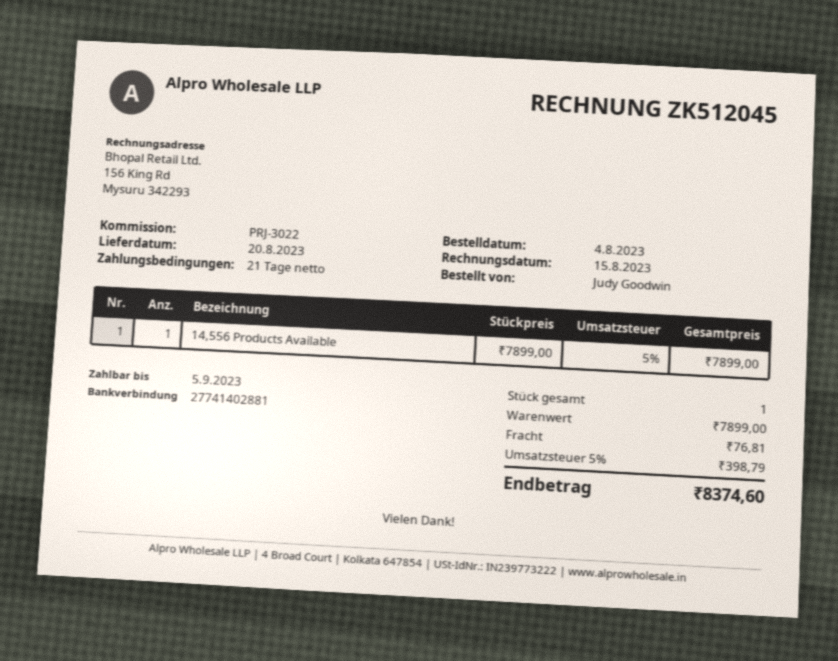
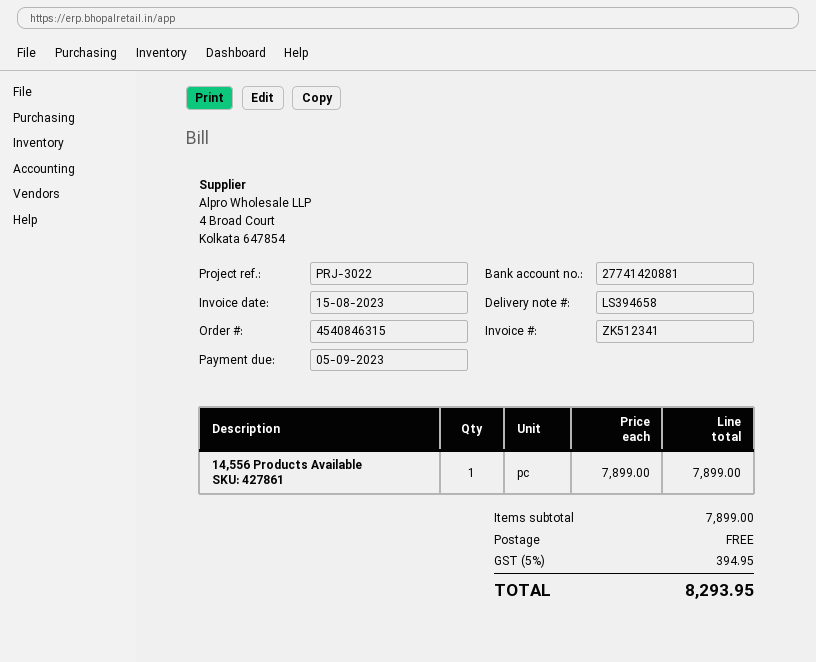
invoice number: ZK512045 -> ZK512341
bank account: 27741402881 -> 27741420881
shipping: 76.81 -> 0.00
tax: 5% = 398.79 -> 5% = 394.95
total: 8374.60 -> 8293.95

